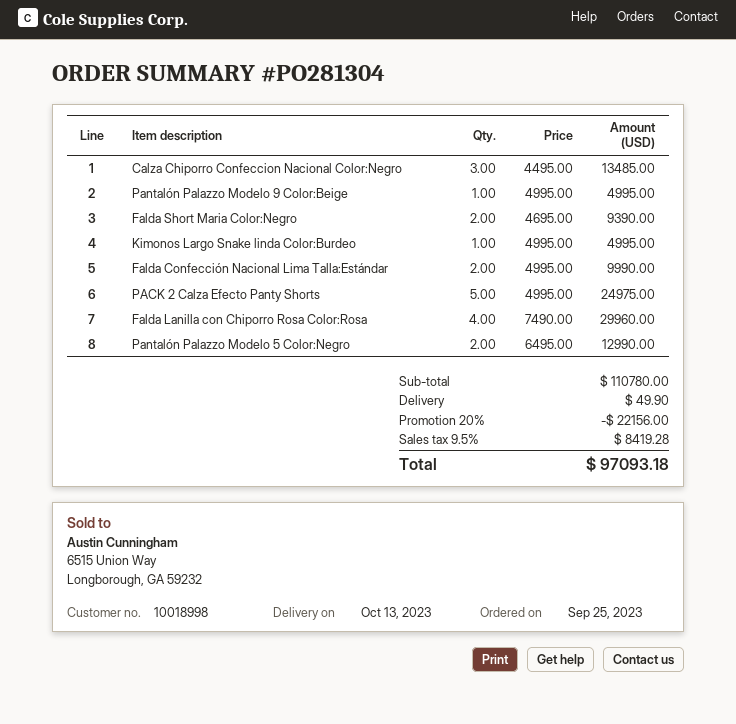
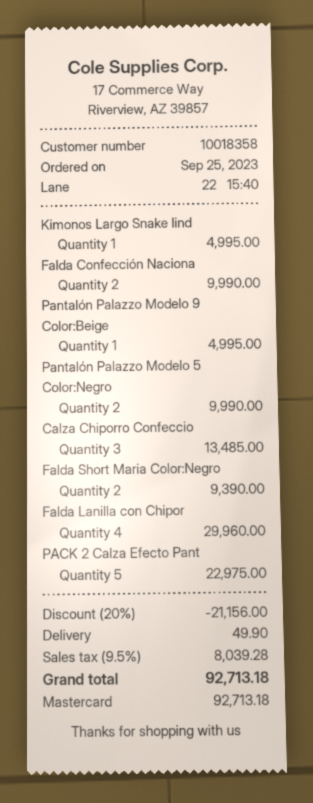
customer number: 10018998 -> 10018358
PACK 2 Calza Efecto Panty Shorts: 5 for 24975.00 -> 5 for 22975.00
Pantalón Palazzo Modelo 5 Color:Negro: 2 for 12990.00 -> 2 for 9990.00
discount: 20% = 22156.00 -> 20% = 21156.00
tax: 9.5% = 8419.28 -> 9.5% = 8039.28
total: 97093.18 -> 92713.18

